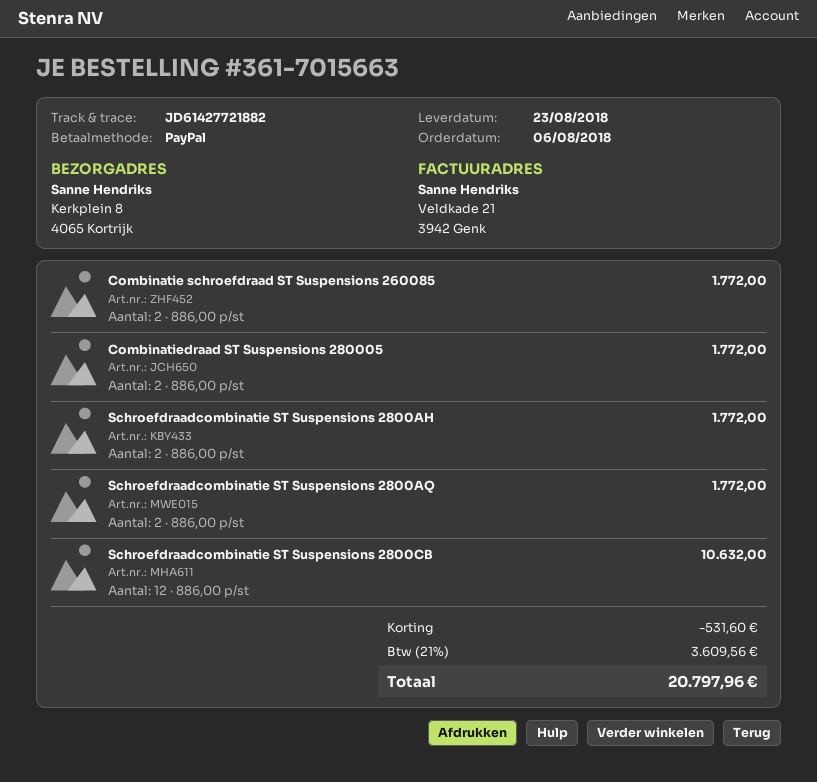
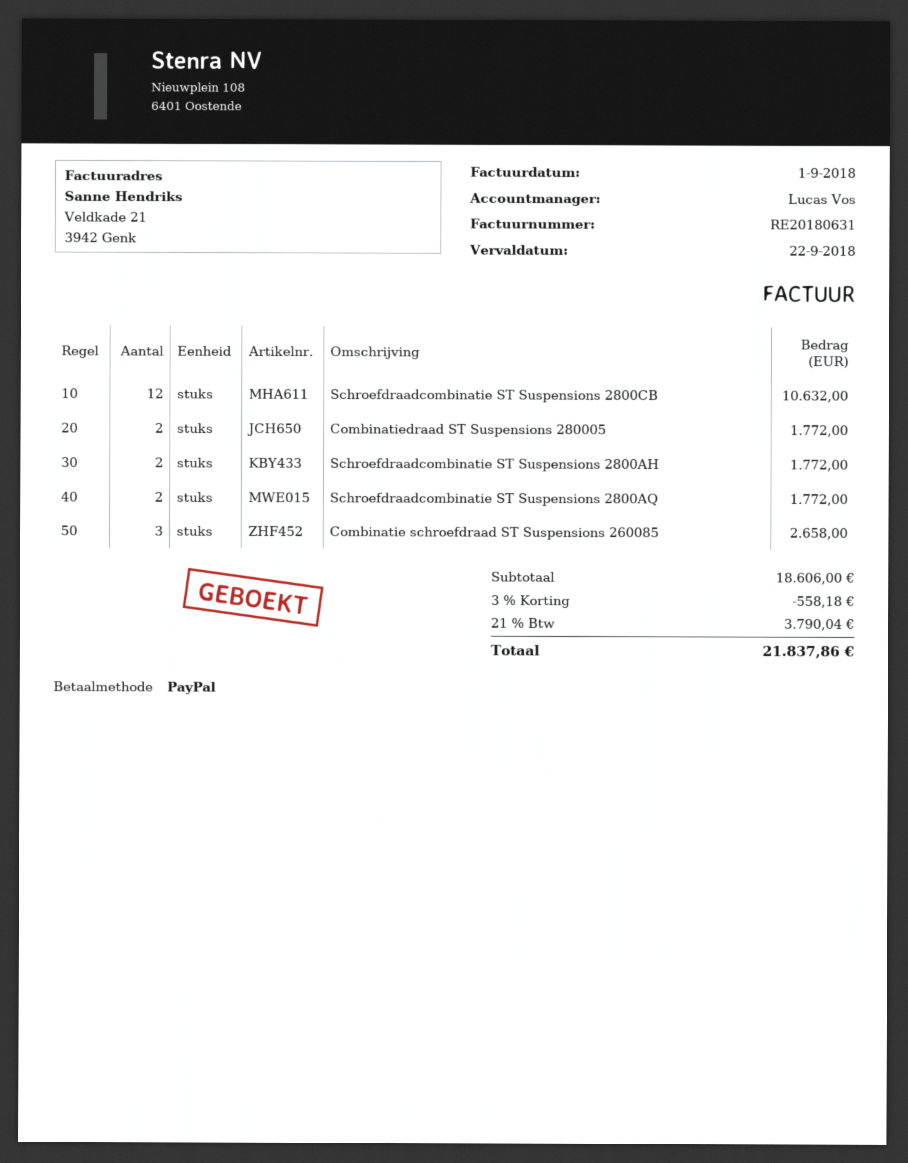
Combinatie schroefdraad ST Suspensions 260085: 2 for 1772.00 -> 3 for 2658.00
discount: 531.60 -> 558.18
tax: 21% = 3609.56 -> 21% = 3790.04
total: 20797.96 -> 21837.86

